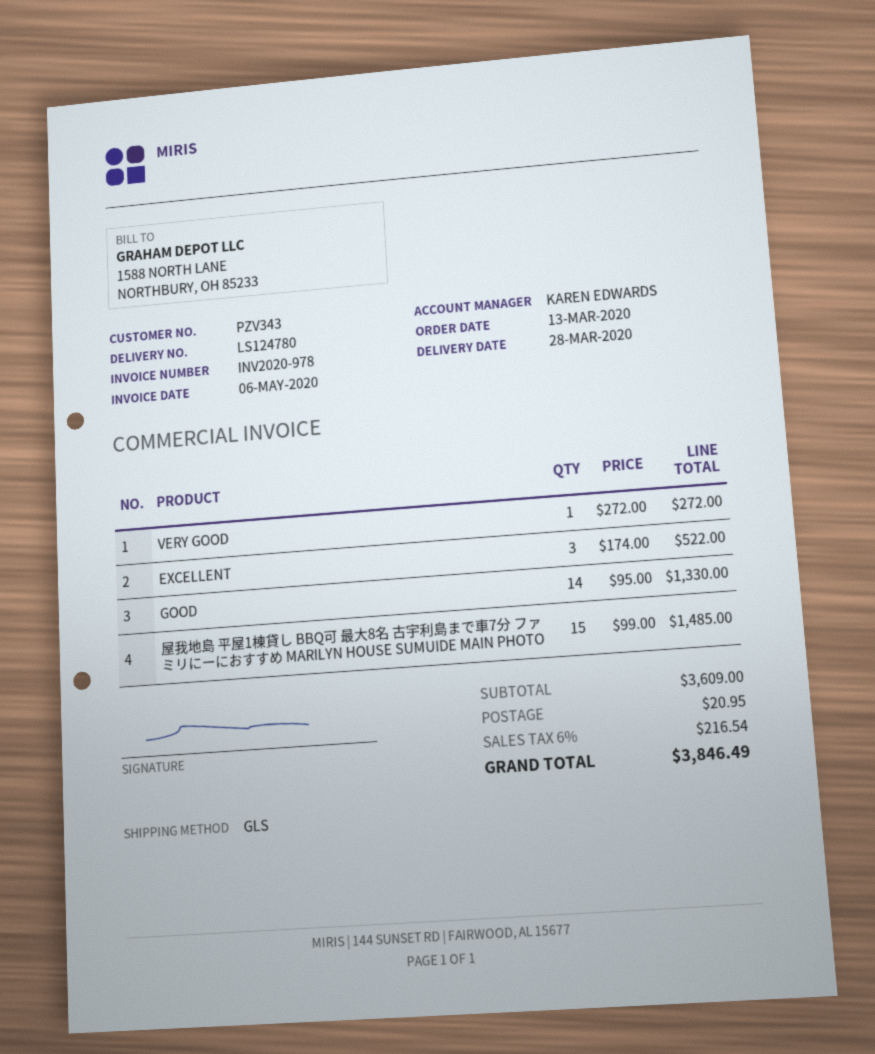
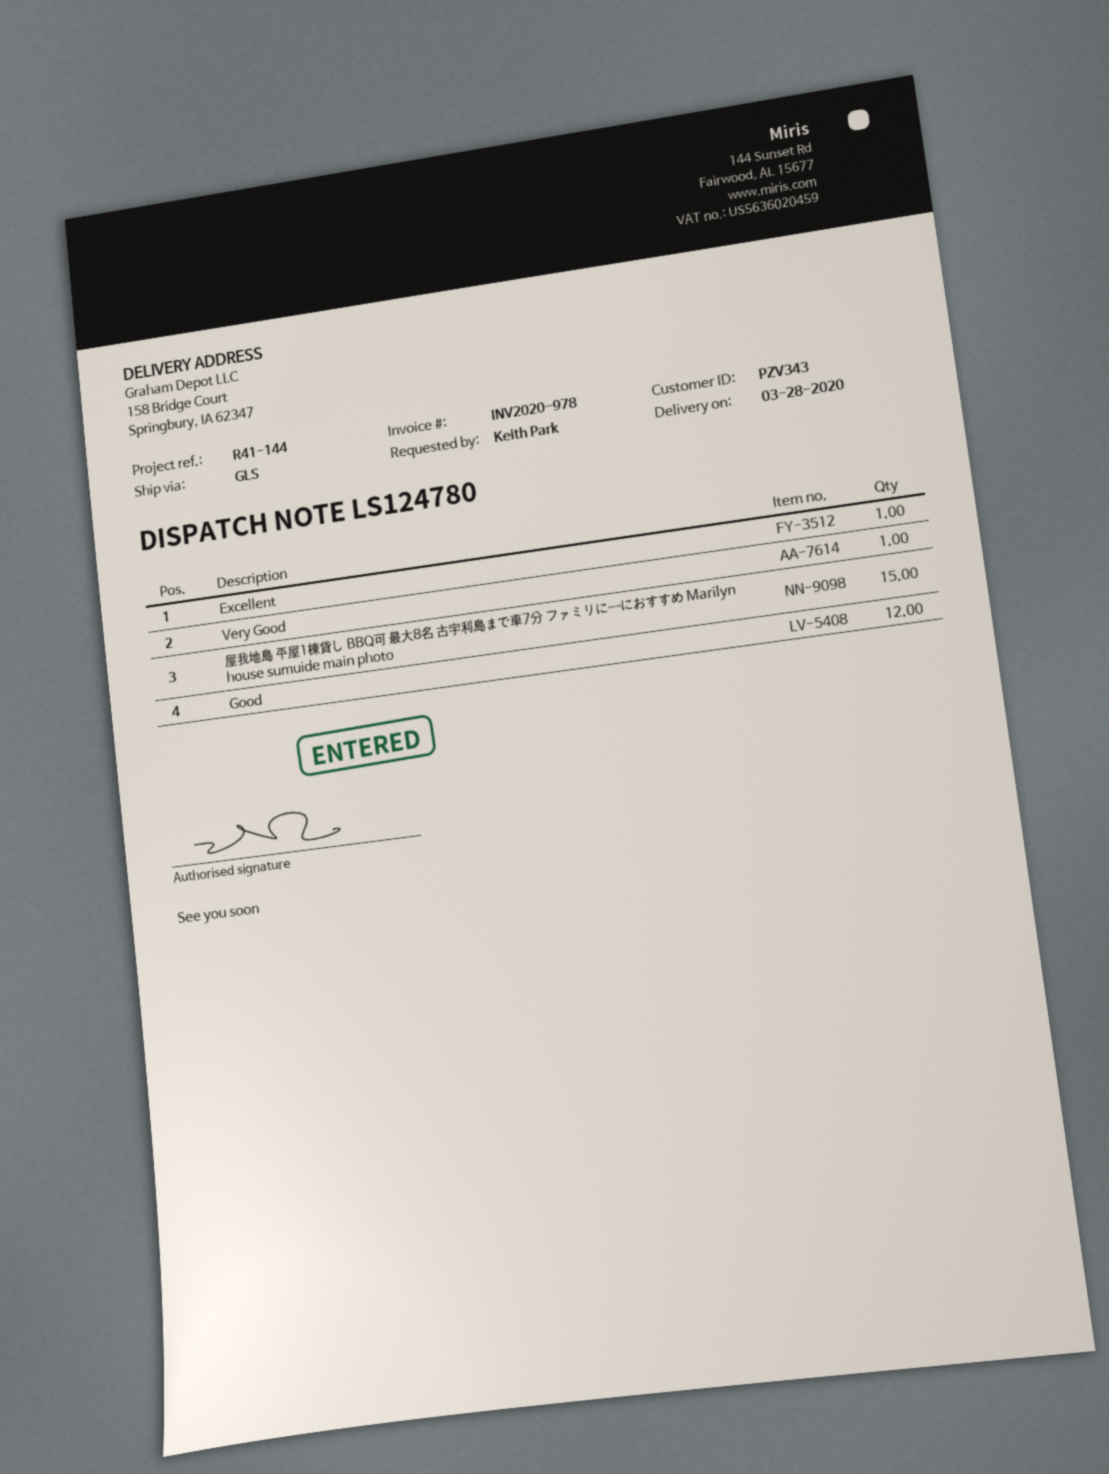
EXCELLENT: 3 -> 1
GOOD: 14 -> 12

